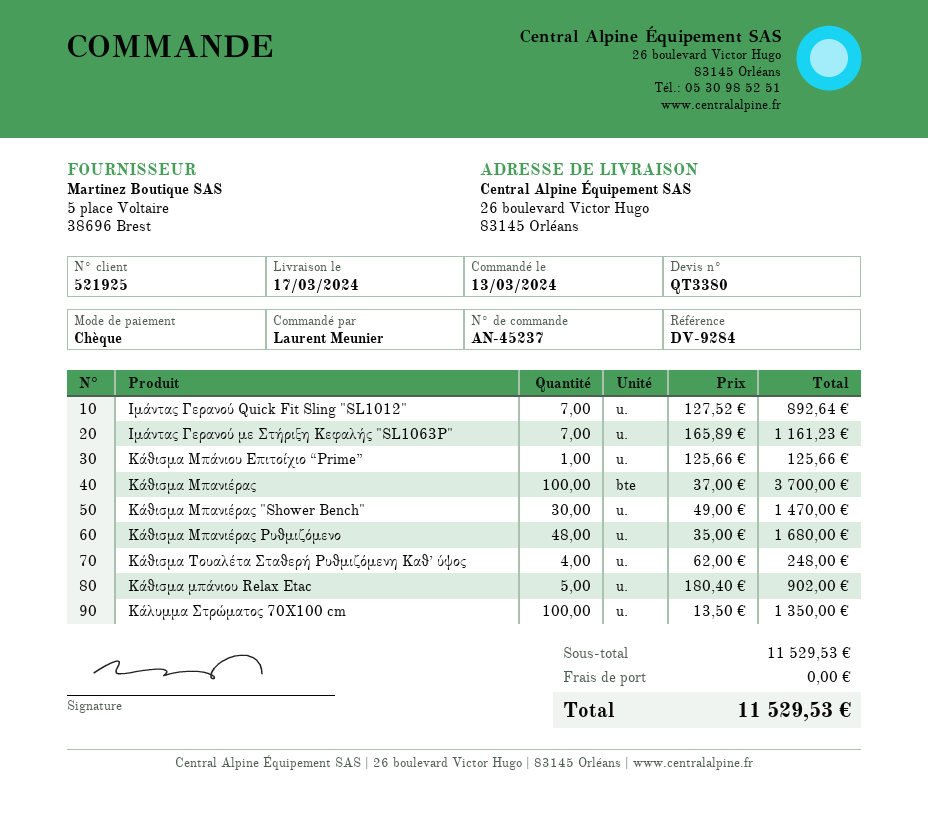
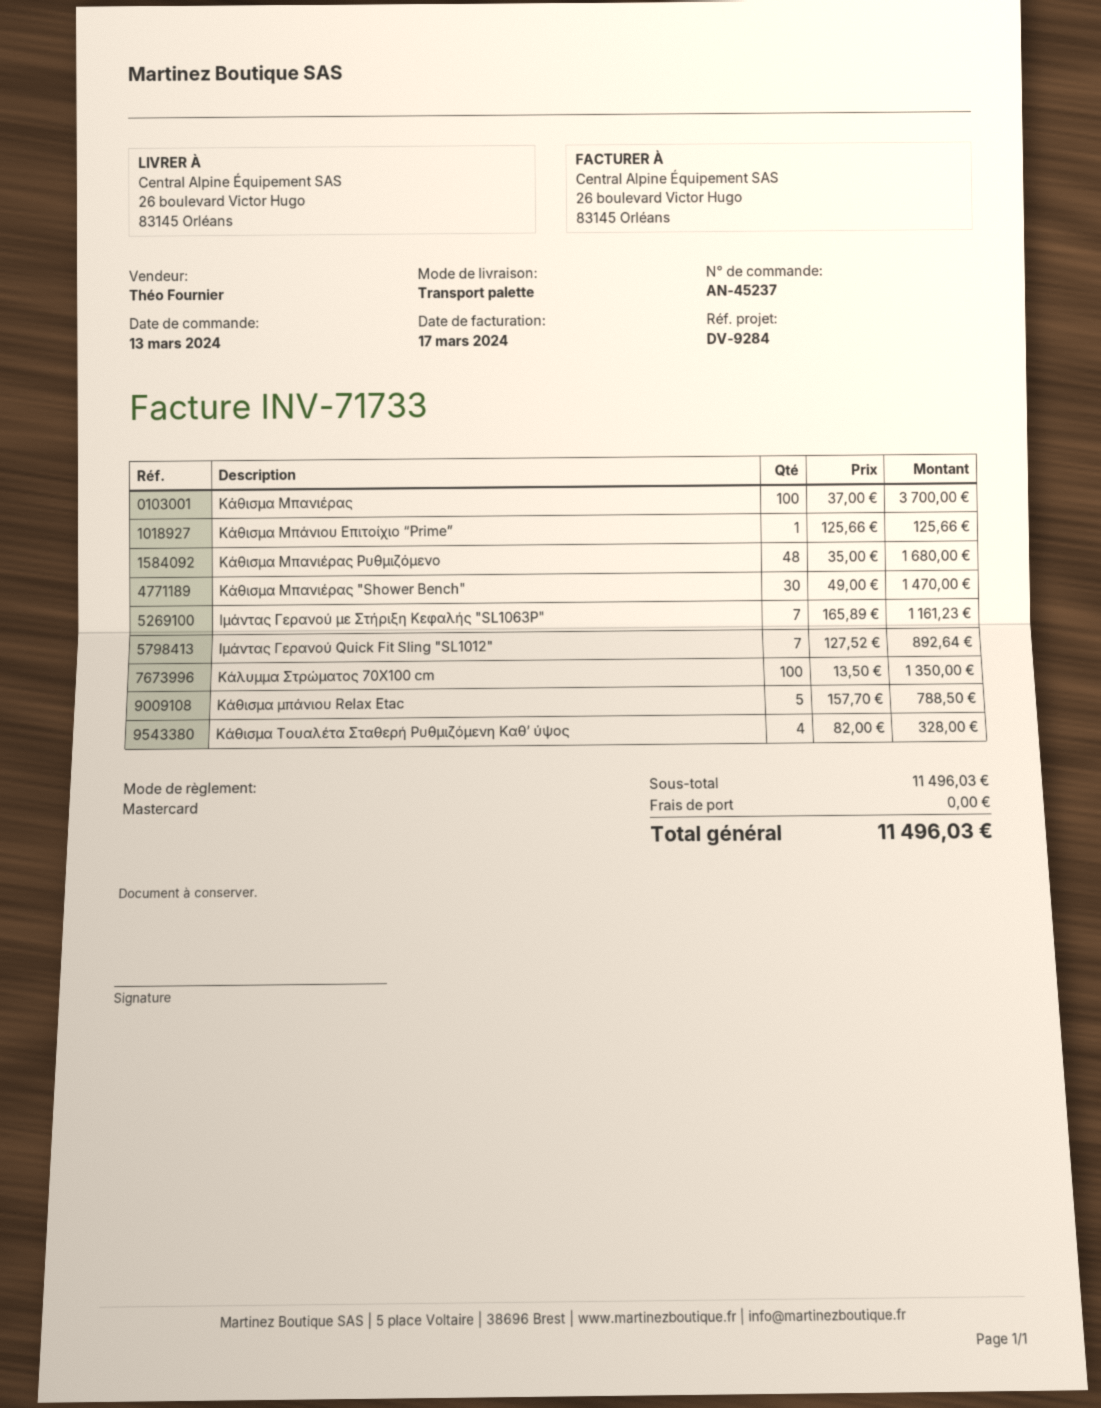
payment method: cheque -> Mastercard
Κάθισμα Τουαλέτα Σταθερή Ρυθμιζόμενη Καθ’ ύψος: 4 x 62.00 = 248.00 -> 4 x 82.00 = 328.00
Κάθισμα μπάνιου Relax Etac: 5 x 180.40 = 902.00 -> 5 x 157.70 = 788.50
subtotal: 11529.53 -> 11496.03
total: 11529.53 -> 11496.03

